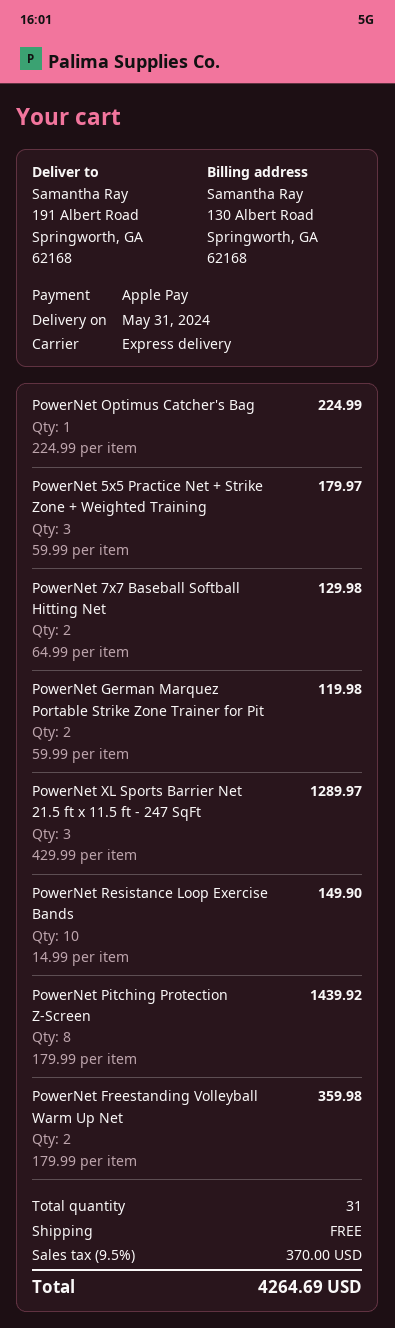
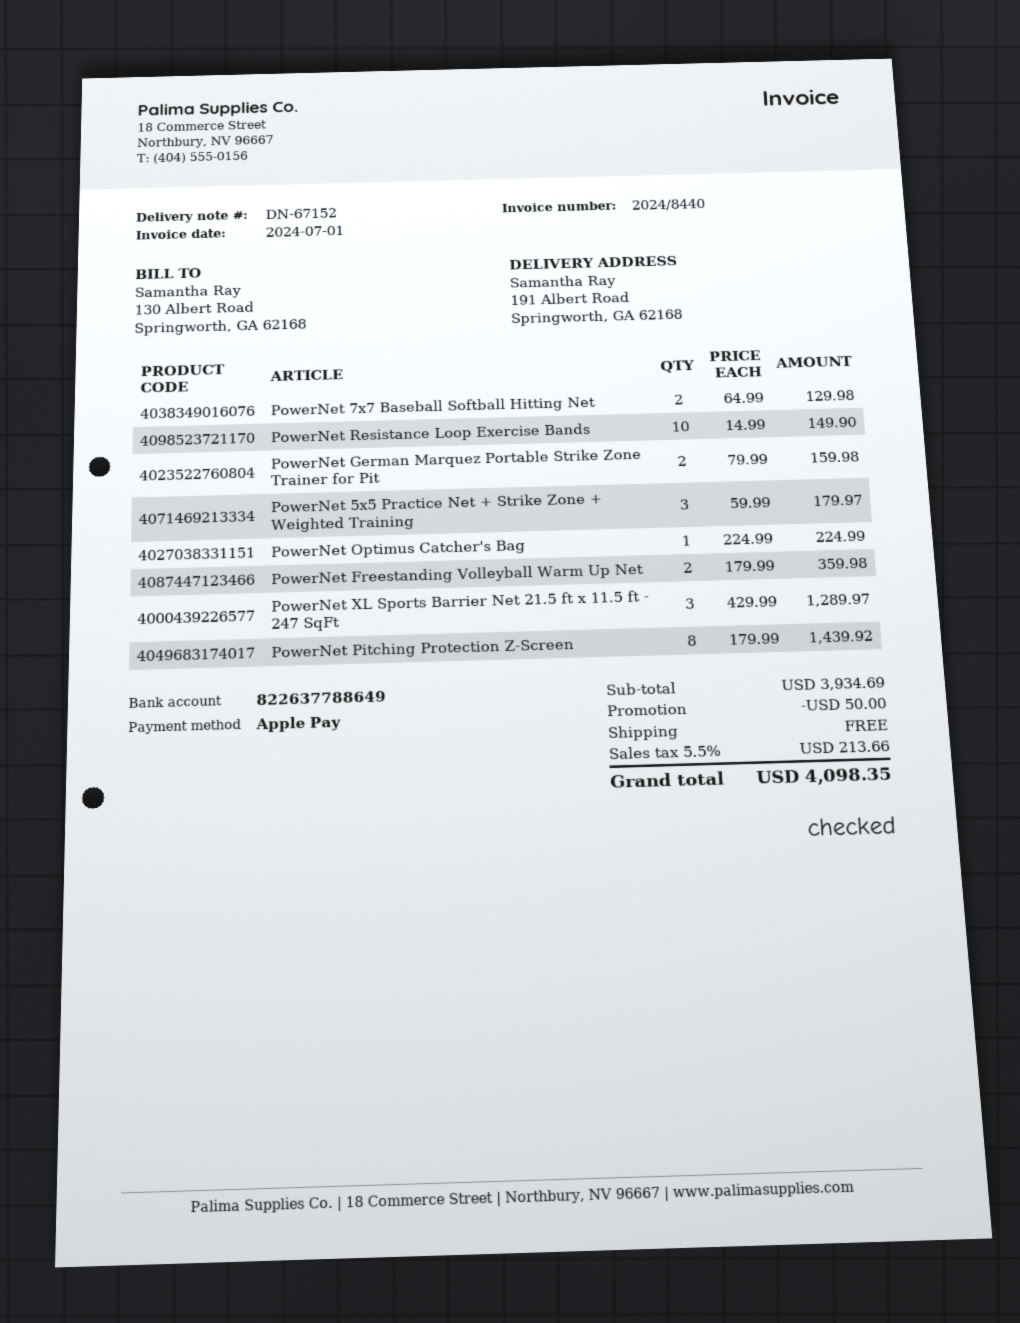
PowerNet German Marquez Portable Strike Zone Trainer for Pit: 2 x 59.99 = 119.98 -> 2 x 79.99 = 159.98
discount: none -> 50.00
tax: 9.5% = 370.00 -> 5.5% = 213.66
total: 4264.69 -> 4098.35

